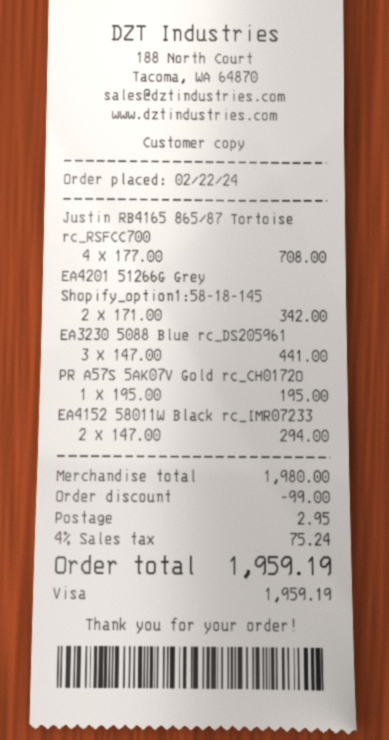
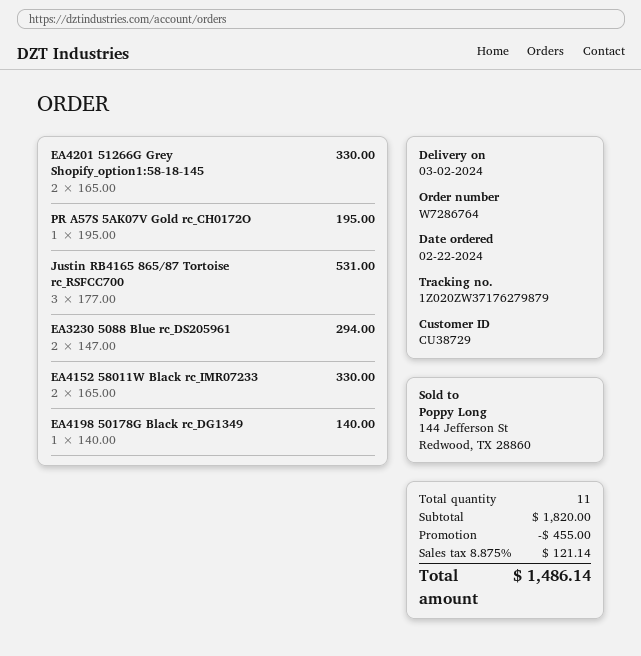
Justin RB4165 865/87 Tortoise rc_RSFCC700: 4 x 177.00 = 708.00 -> 3 x 177.00 = 531.00
EA4201 51266G Grey Shopify_option1:58-18-145: 2 x 171.00 = 342.00 -> 2 x 165.00 = 330.00
EA3230 5088 Blue rc_DS205961: 3 x 147.00 = 441.00 -> 2 x 147.00 = 294.00
EA4152 58011W Black rc_IMR07233: 2 x 147.00 = 294.00 -> 2 x 165.00 = 330.00
EA4198 50178G Black rc_DG1349: none -> 1 x 140.00 = 140.00
subtotal: 1980.00 -> 1820.00
discount: 99.00 -> 455.00
shipping: 2.95 -> none
tax: 4% = 75.24 -> 8.875% = 121.14
total: 1959.19 -> 1486.14

